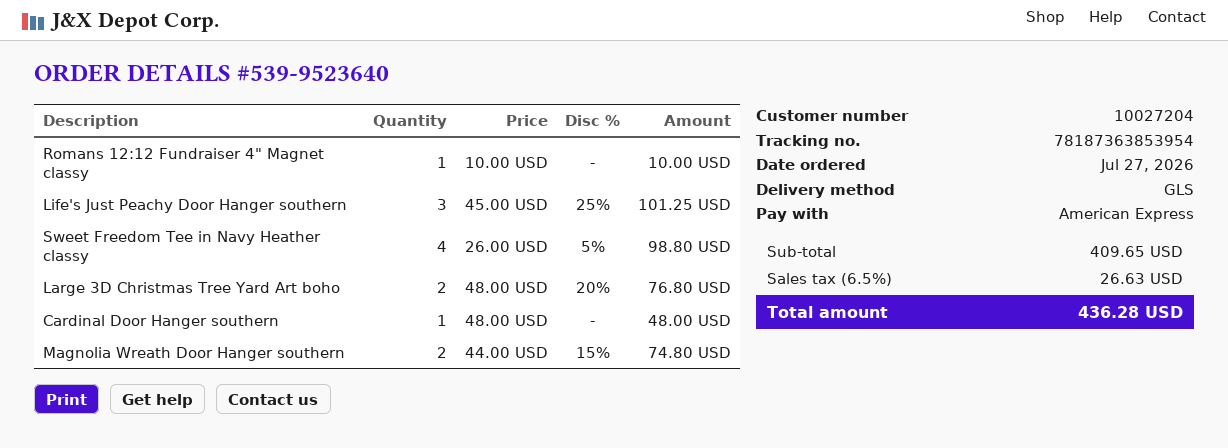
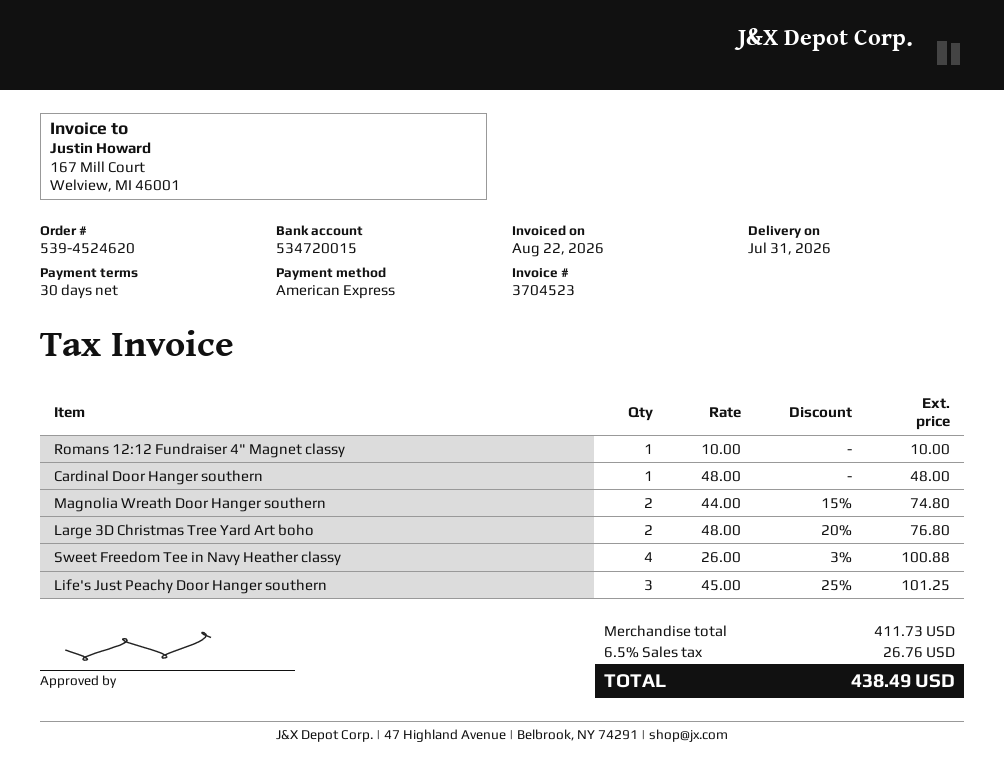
order number: 539-9523640 -> 539-4524620
Sweet Freedom Tee in Navy Heather classy: 4 x 26.00 - 5% = 98.80 -> 4 x 26.00 - 3% = 100.88
subtotal: 409.65 -> 411.73
tax: 6.5% = 26.63 -> 6.5% = 26.76
total: 436.28 -> 438.49

